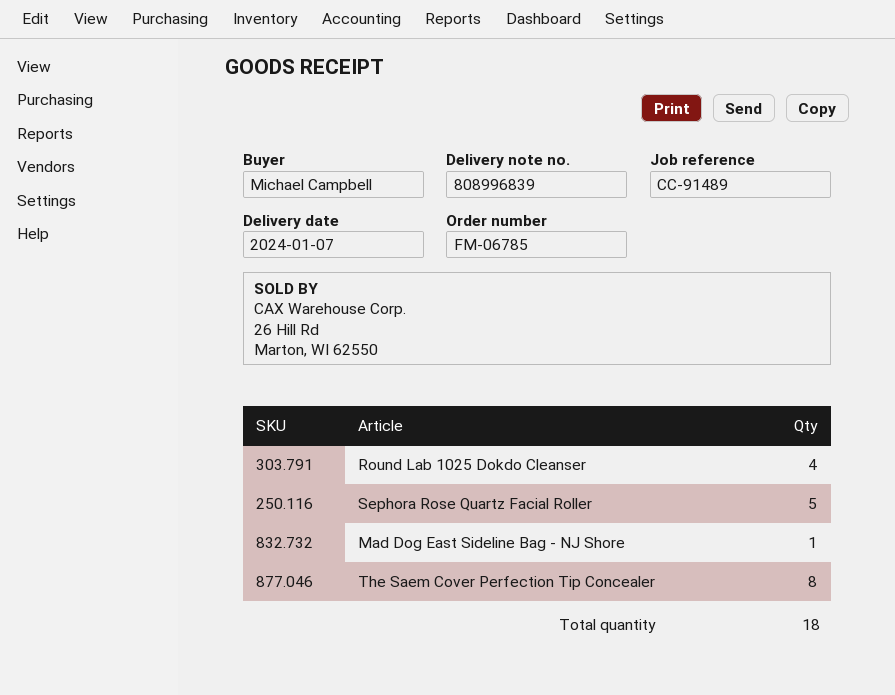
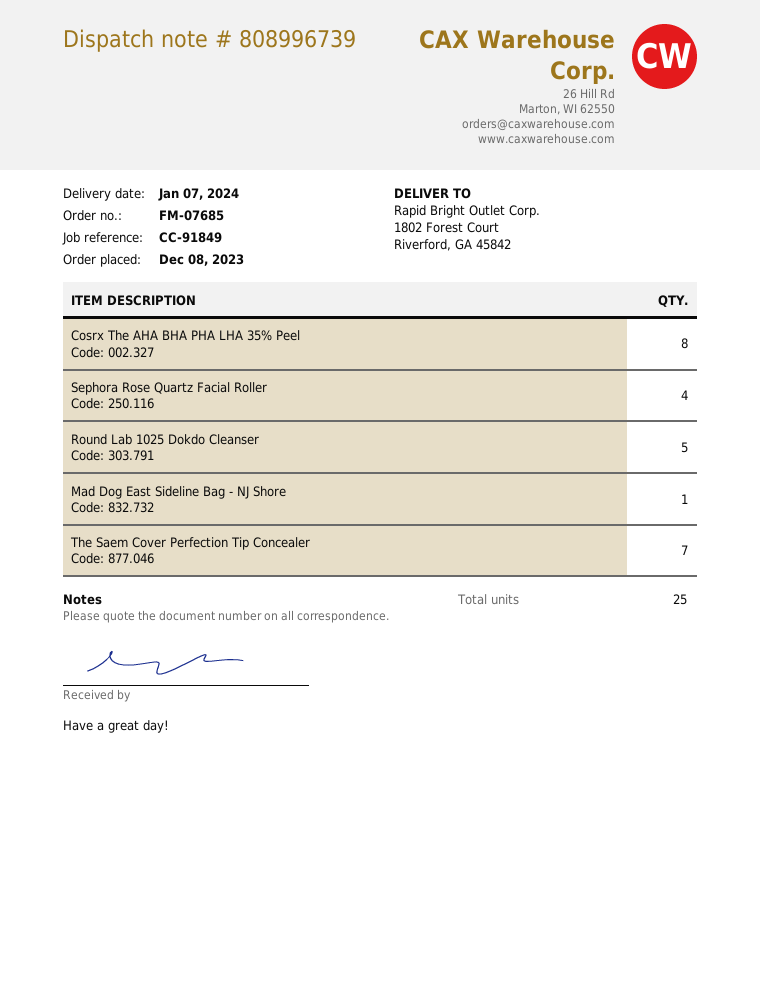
order number: FM-06785 -> FM-07685
delivery note number: 808996839 -> 808996739
reference: CC-91489 -> CC-91849
Round Lab 1025 Dokdo Cleanser: 4 -> 5
Sephora Rose Quartz Facial Roller: 5 -> 4
The Saem Cover Perfection Tip Concealer: 8 -> 7
Cosrx The AHA BHA PHA LHA 35% Peel: none -> 8
total quantity: 18 -> 25

